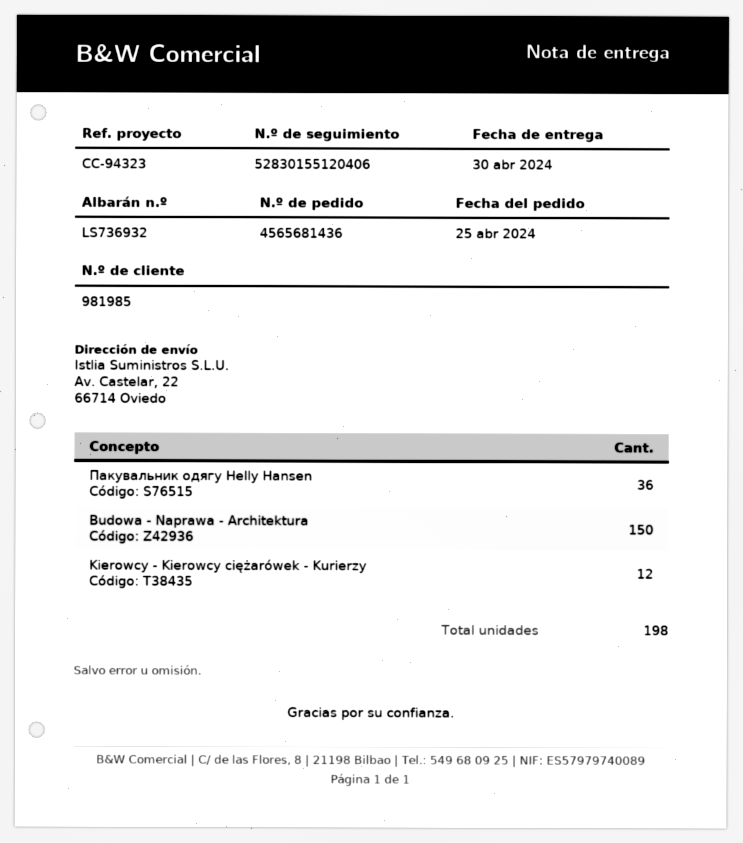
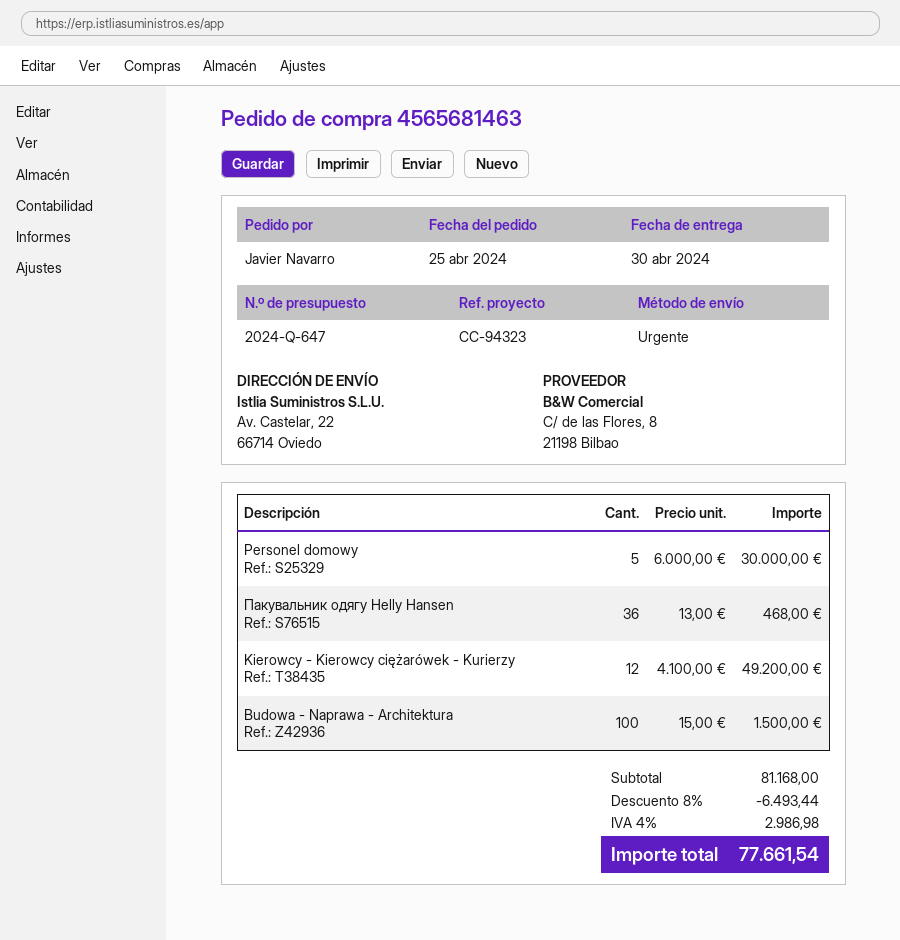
order number: 4565681436 -> 4565681463
Budowa - Naprawa - Architektura: 150 -> 100
Personel domowy: none -> 5

